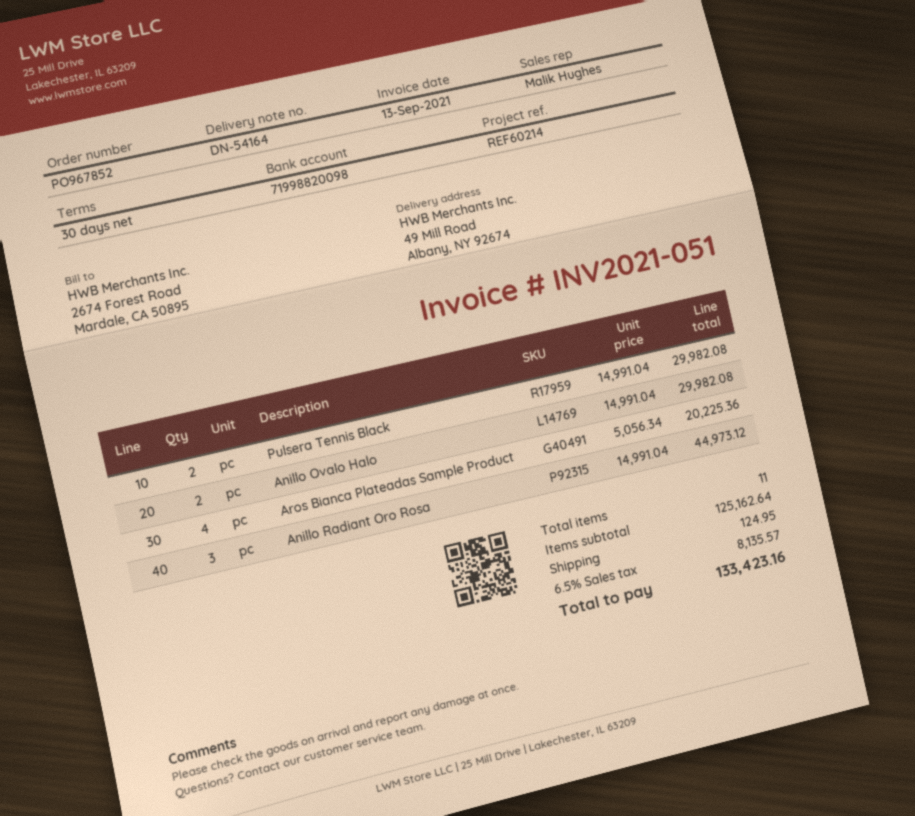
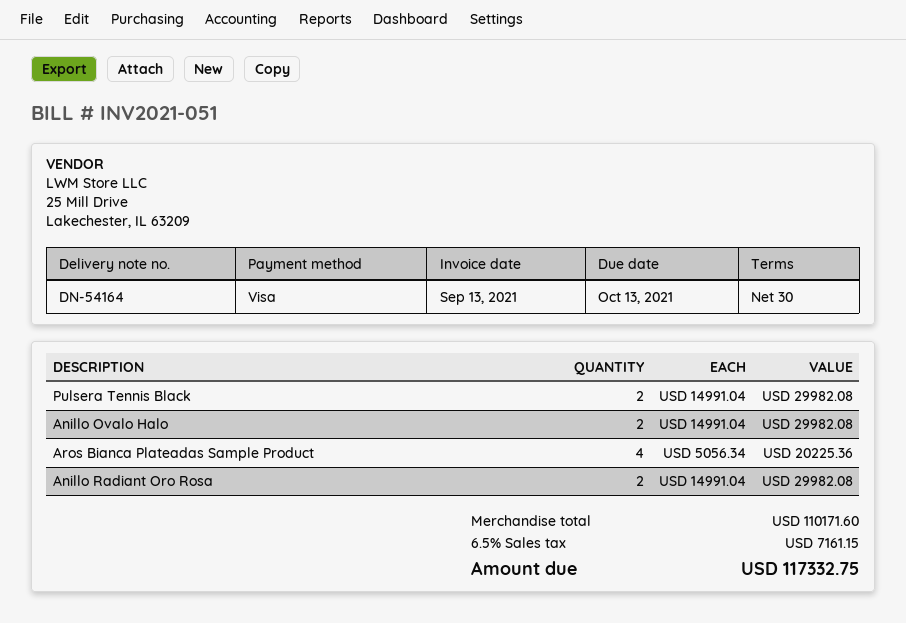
Anillo Radiant Oro Rosa: 3 x 14991.04 = 44973.12 -> 2 x 14991.04 = 29982.08
subtotal: 125162.64 -> 110171.60
shipping: 124.95 -> none
tax: 6.5% = 8135.57 -> 6.5% = 7161.15
total: 133423.16 -> 117332.75

